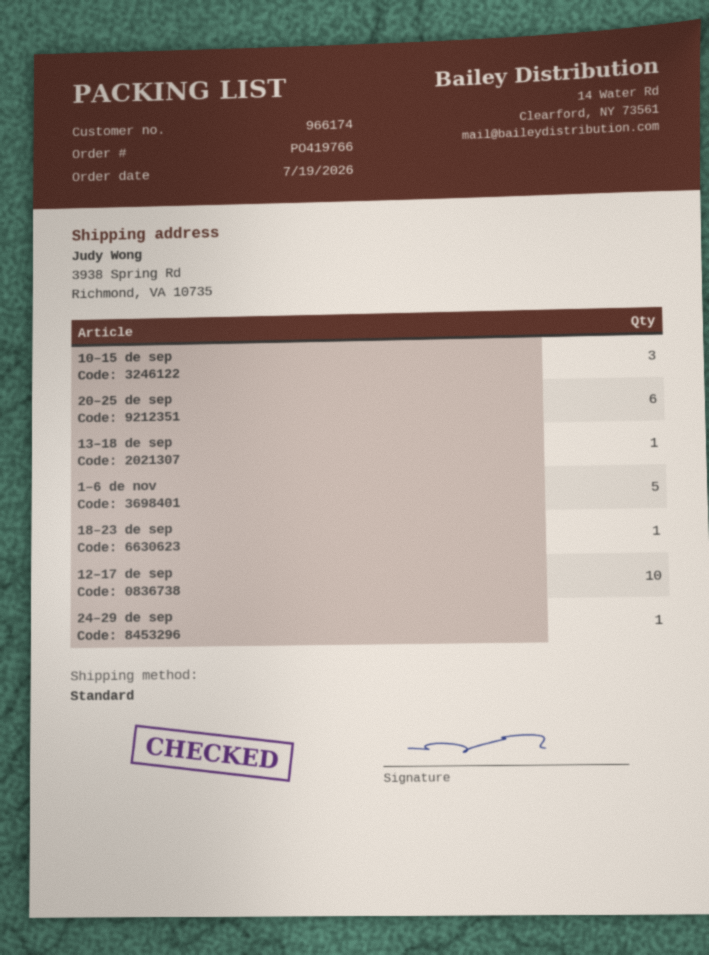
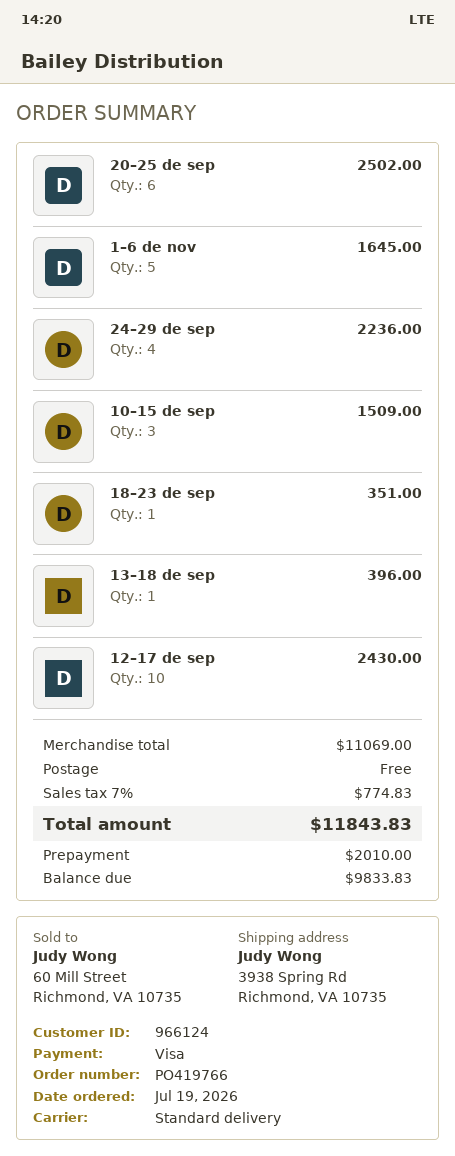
customer number: 966174 -> 966124
24–29 de sep: 1 -> 4

